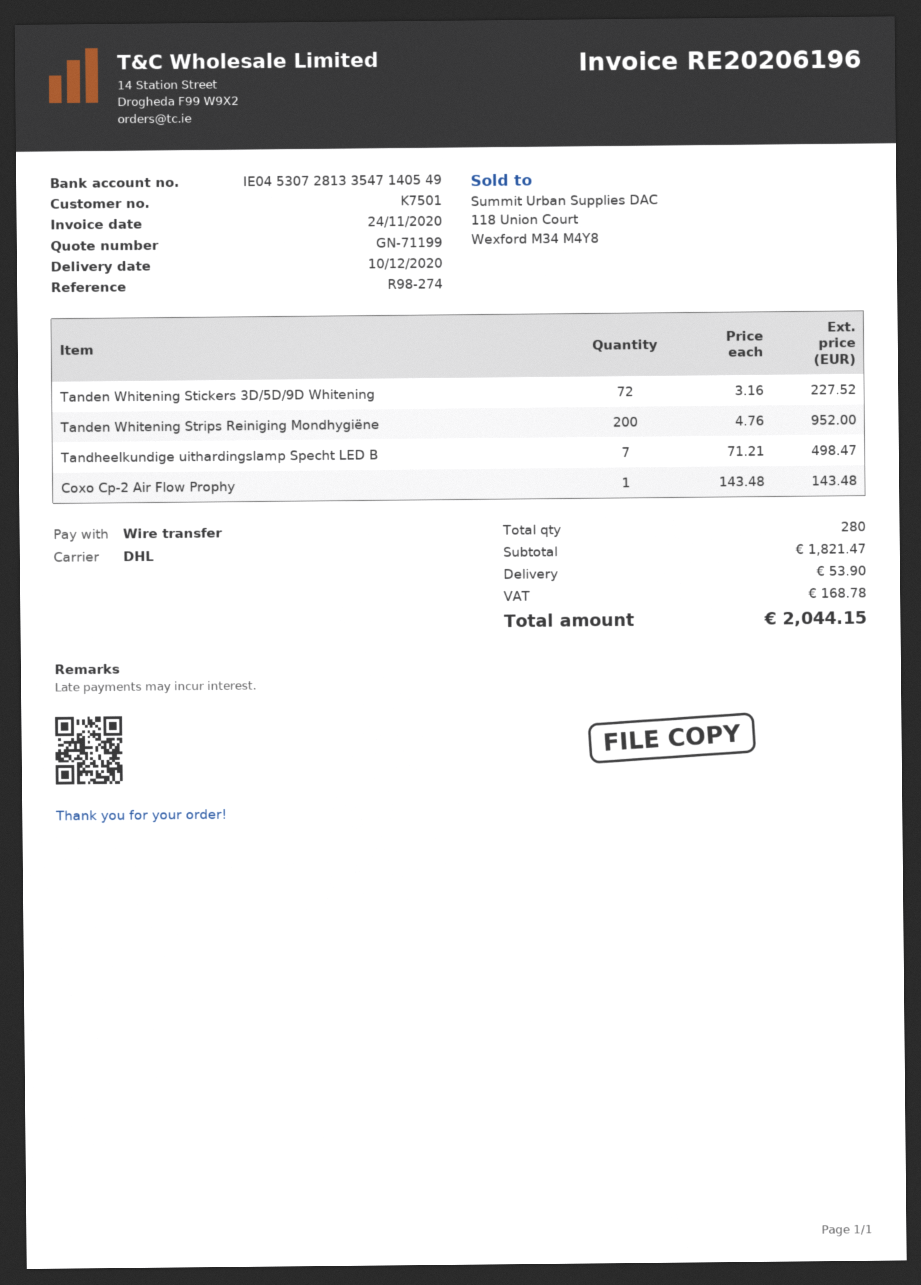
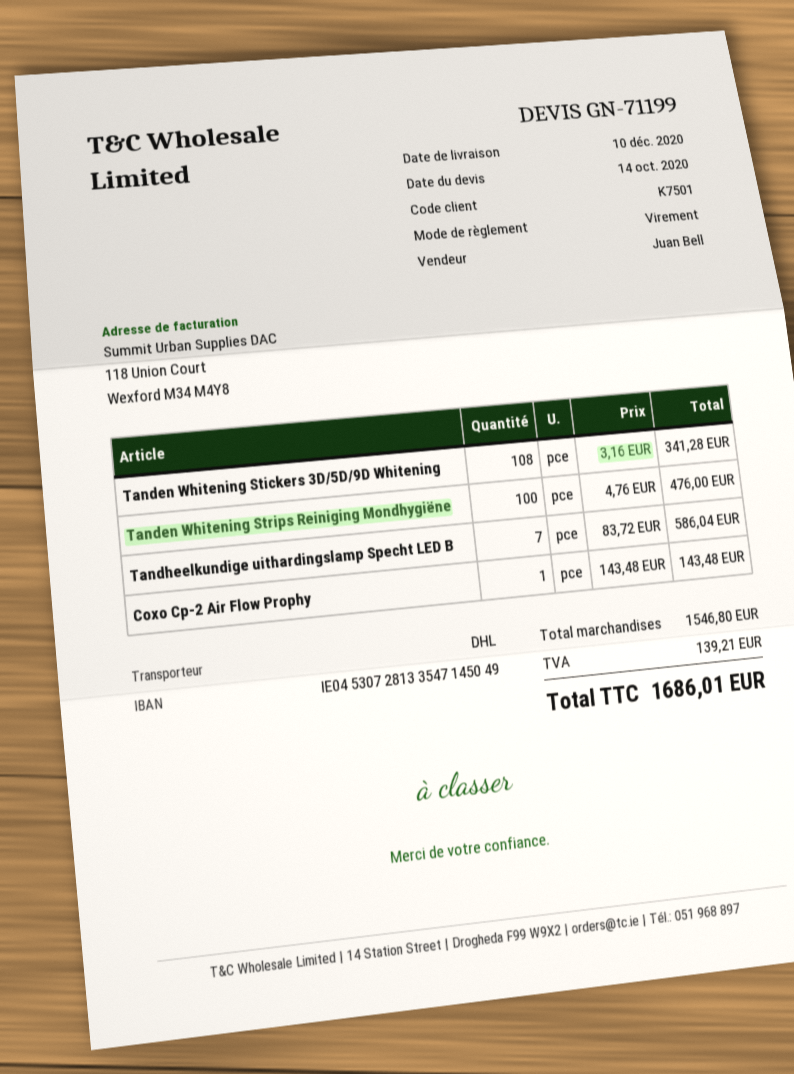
bank account: IE04530728133547140549 -> IE04530728133547145049
Tanden Whitening Stickers 3D/5D/9D Whitening: 72 x 3.16 = 227.52 -> 108 x 3.16 = 341.28
Tanden Whitening Strips Reiniging Mondhygiëne: 200 x 4.76 = 952.00 -> 100 x 4.76 = 476.00
Tandheelkundige uithardingslamp Specht LED B: 7 x 71.21 = 498.47 -> 7 x 83.72 = 586.04
subtotal: 1821.47 -> 1546.80
shipping: 53.90 -> none
tax: 168.78 -> 139.21
total: 2044.15 -> 1686.01

